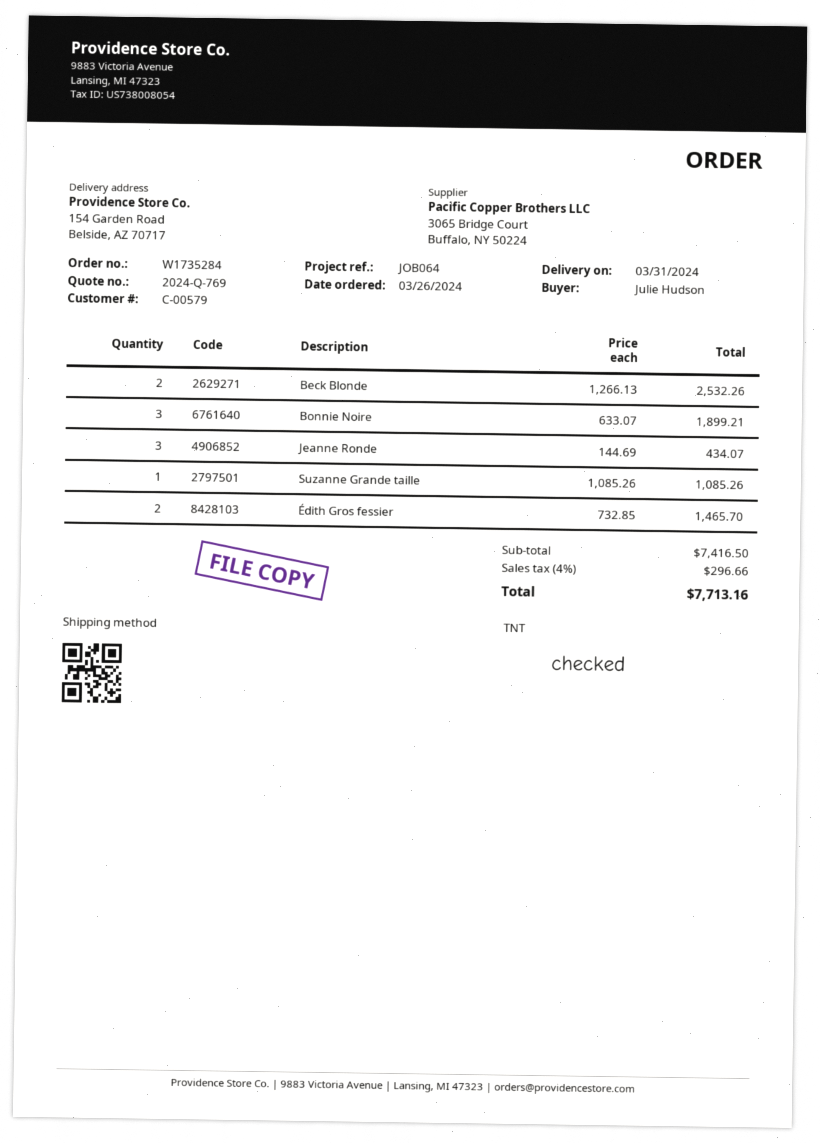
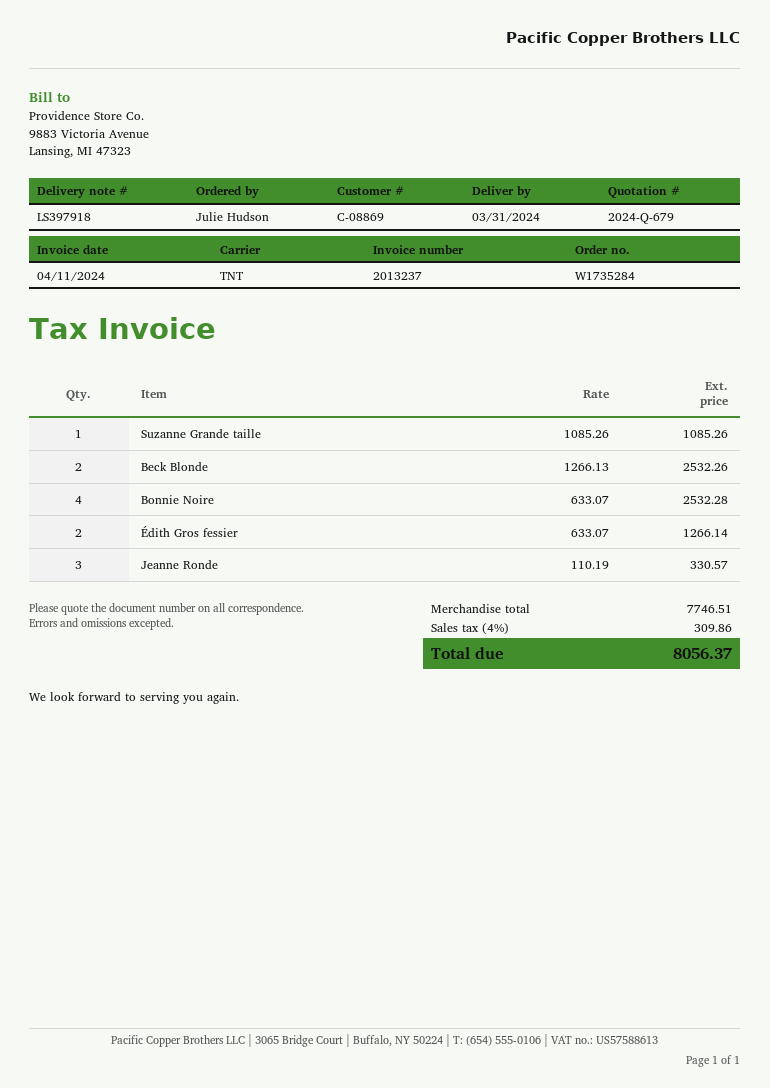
quote number: 2024-Q-769 -> 2024-Q-679
customer number: C-00579 -> C-08869
Bonnie Noire: 3 x 633.07 = 1899.21 -> 4 x 633.07 = 2532.28
Jeanne Ronde: 3 x 144.69 = 434.07 -> 3 x 110.19 = 330.57
Édith Gros fessier: 2 x 732.85 = 1465.70 -> 2 x 633.07 = 1266.14
subtotal: 7416.50 -> 7746.51
tax: 4% = 296.66 -> 4% = 309.86
total: 7713.16 -> 8056.37

